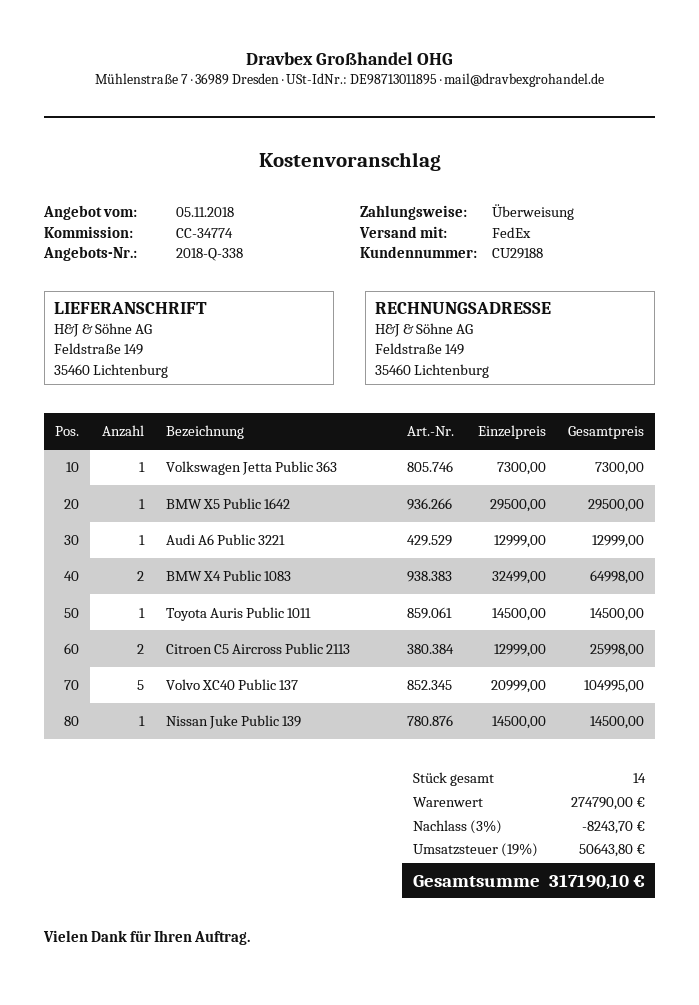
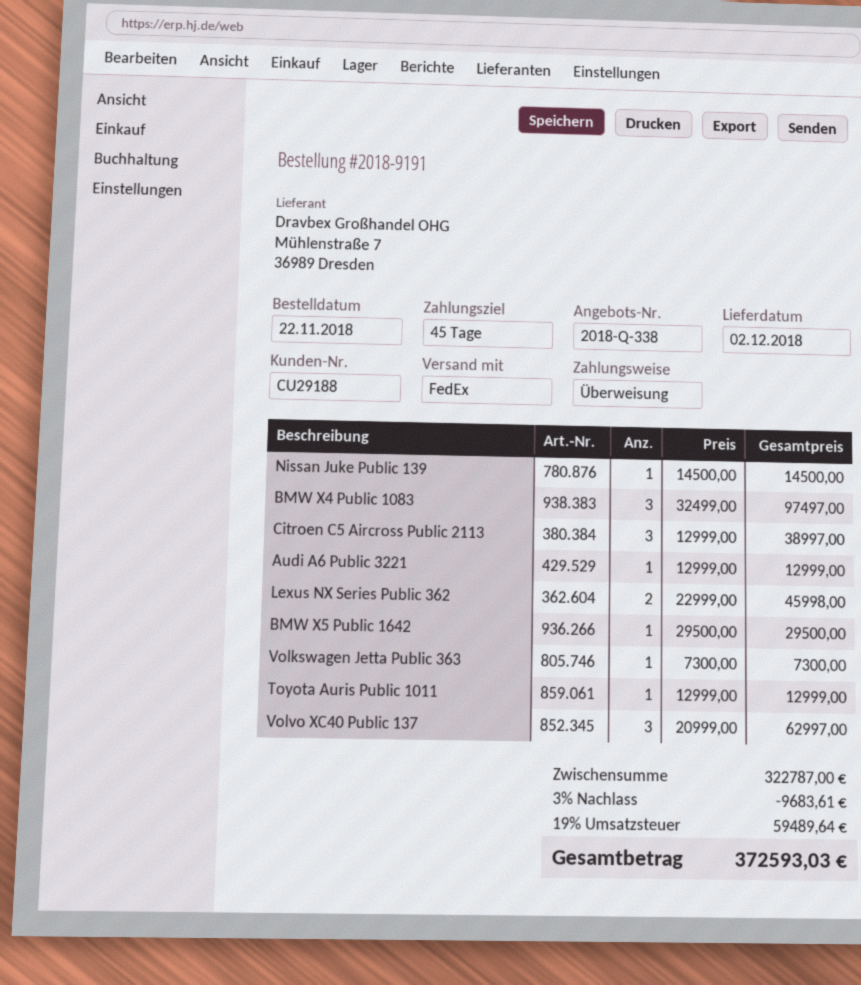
BMW X4 Public 1083: 2 x 32499.00 = 64998.00 -> 3 x 32499.00 = 97497.00
Toyota Auris Public 1011: 1 x 14500.00 = 14500.00 -> 1 x 12999.00 = 12999.00
Citroen C5 Aircross Public 2113: 2 x 12999.00 = 25998.00 -> 3 x 12999.00 = 38997.00
Volvo XC40 Public 137: 5 x 20999.00 = 104995.00 -> 3 x 20999.00 = 62997.00
Lexus NX Series Public 362: none -> 2 x 22999.00 = 45998.00
subtotal: 274790.00 -> 322787.00
discount: 3% = 8243.70 -> 3% = 9683.61
tax: 19% = 50643.80 -> 19% = 59489.64
total: 317190.10 -> 372593.03

